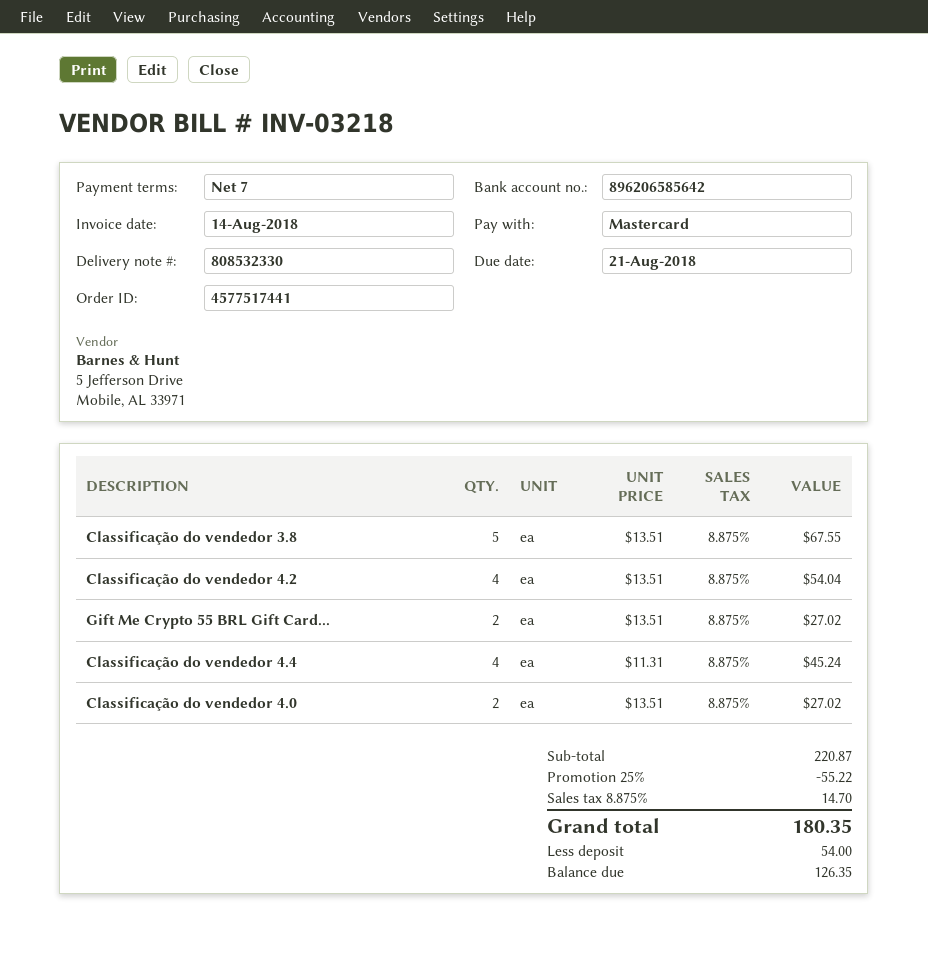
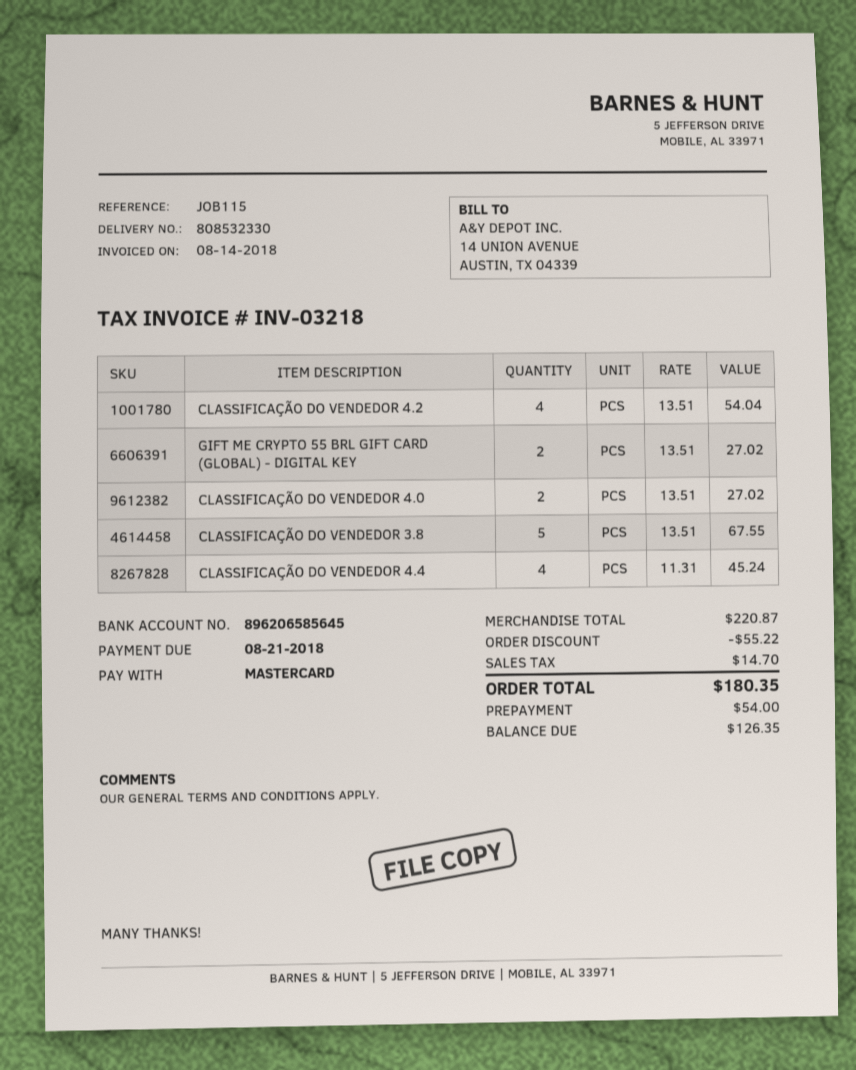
bank account: 896206585642 -> 896206585645

